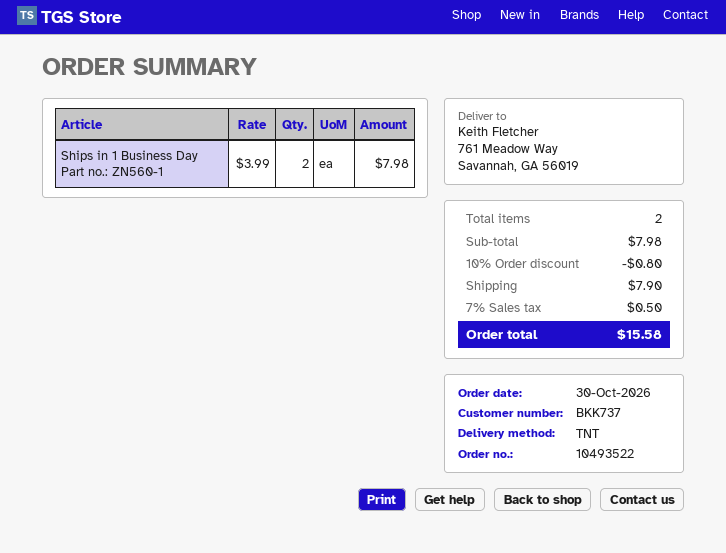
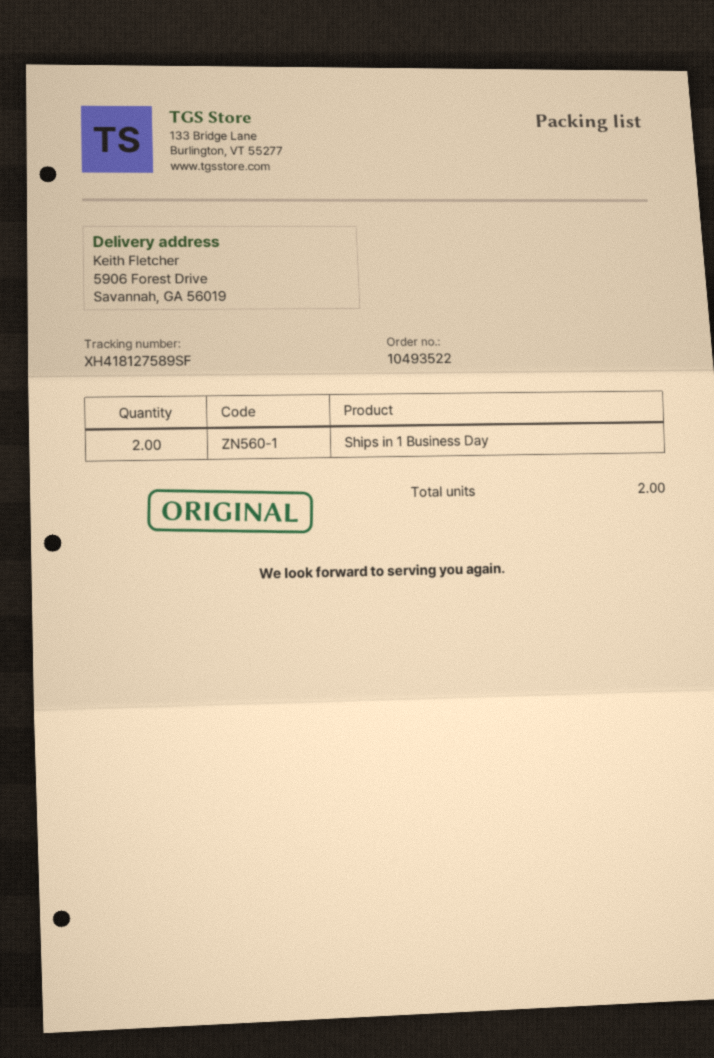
ship to: 761 Meadow Way, Savannah, GA 56019 -> 5906 Forest Drive, Savannah, GA 56019

